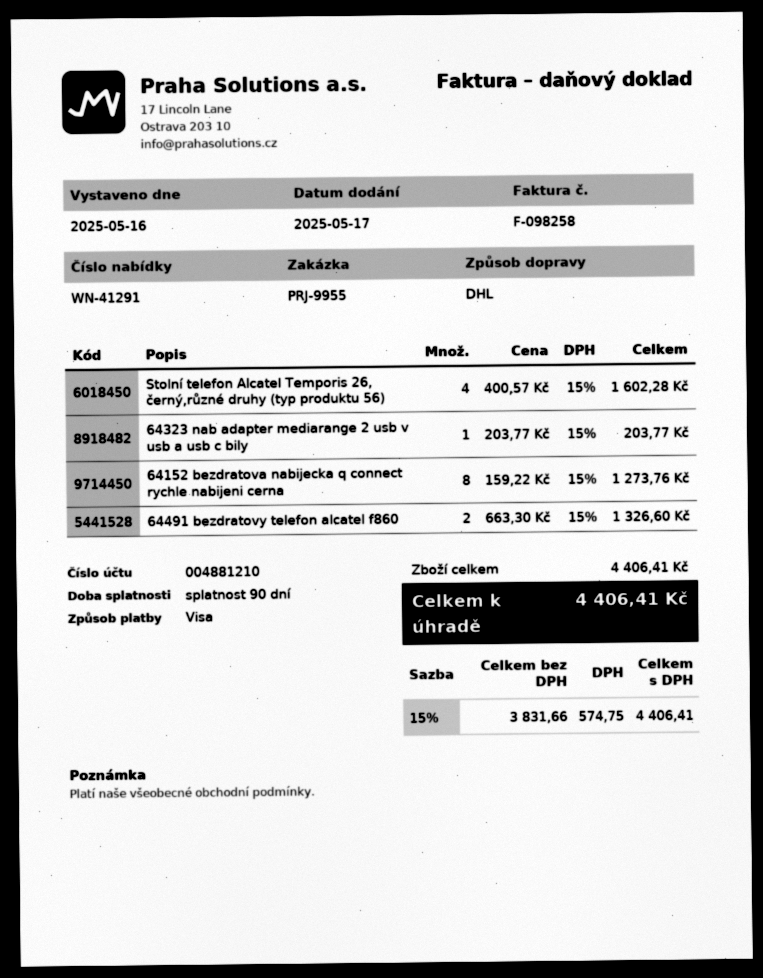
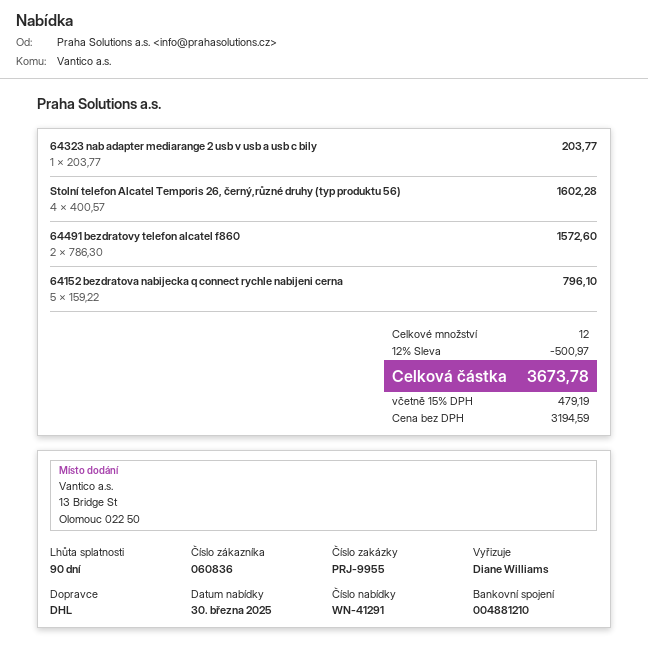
64152 bezdratova nabijecka q connect rychle nabijeni cerna: 8 x 159.22 = 1273.76 -> 5 x 159.22 = 796.10
64491 bezdratovy telefon alcatel f860: 2 x 663.30 = 1326.60 -> 2 x 786.30 = 1572.60
discount: none -> 12% = 500.97
net: 3831.66 -> 3194.59
tax: 15% = 574.75 -> 15% = 479.19
total: 4406.41 -> 3673.78

